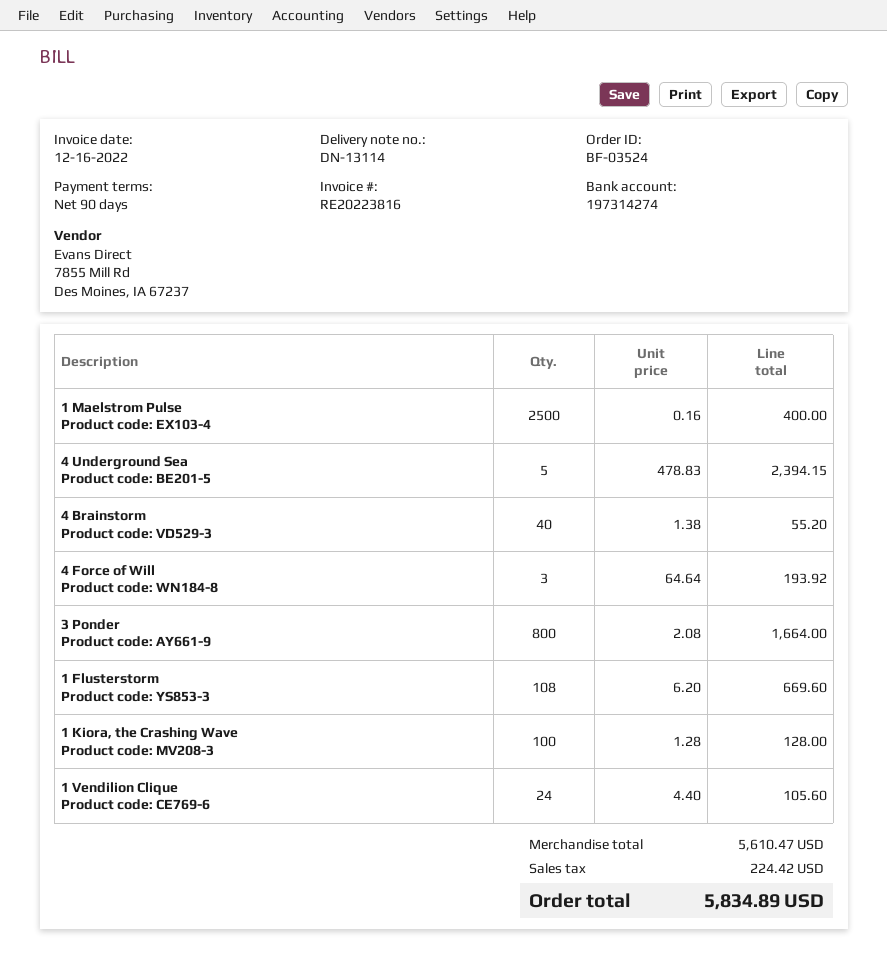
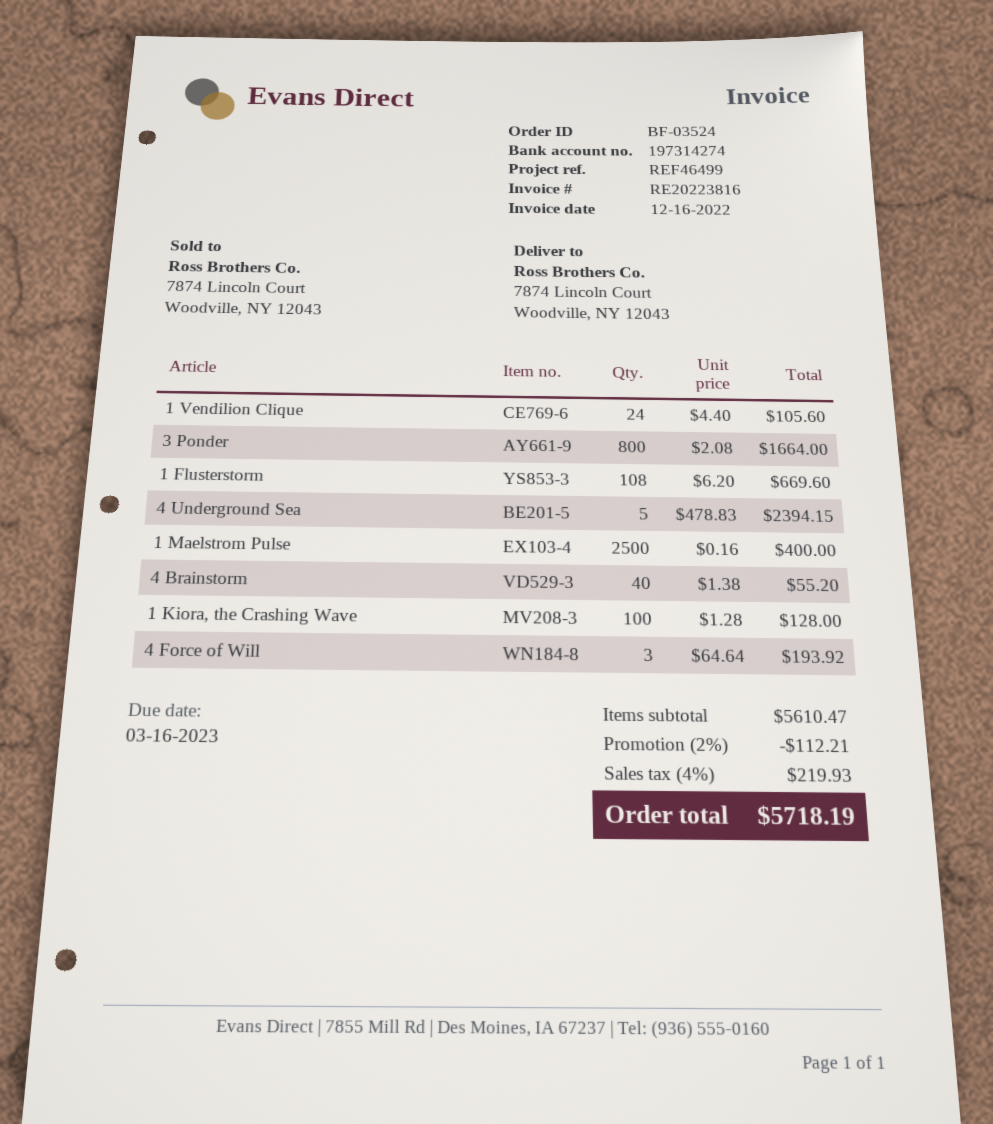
discount: none -> 2% = 112.21
tax: 224.42 -> 219.93
total: 5834.89 -> 5718.19

